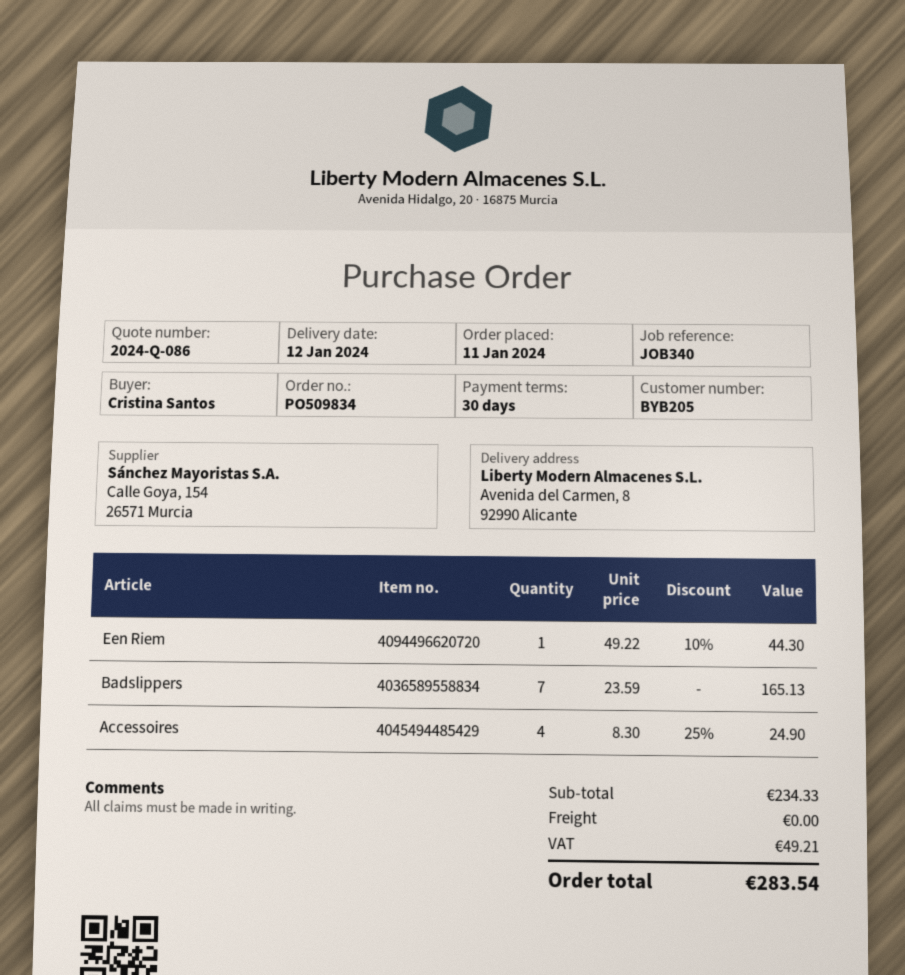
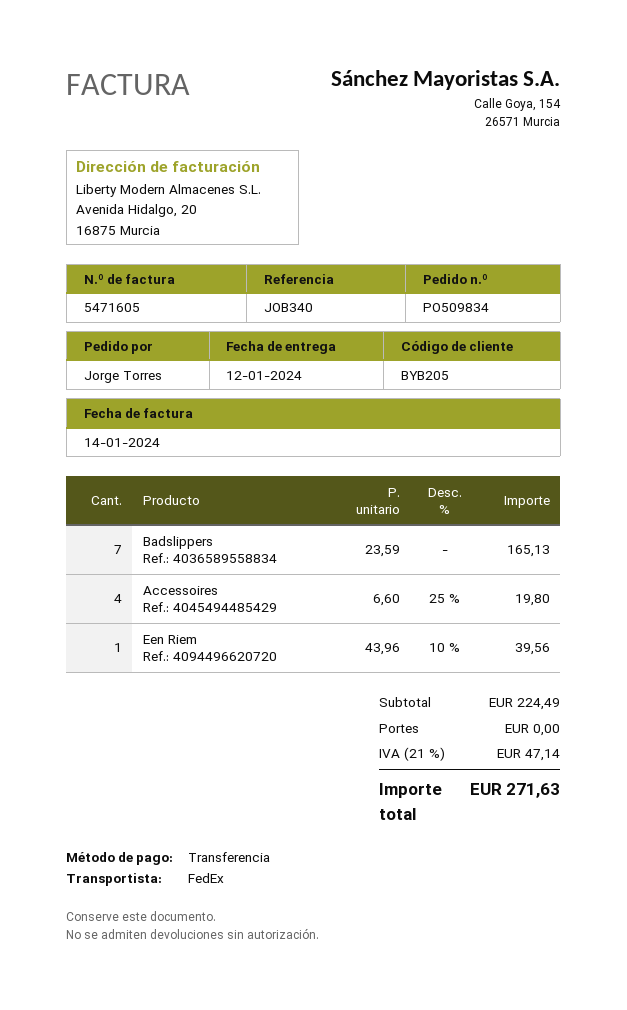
ordered by: Cristina Santos -> Jorge Torres
Een Riem: 1 x 49.22 - 10% = 44.30 -> 1 x 43.96 - 10% = 39.56
Accessoires: 4 x 8.30 - 25% = 24.90 -> 4 x 6.60 - 25% = 19.80
subtotal: 234.33 -> 224.49
tax: 49.21 -> 47.14
total: 283.54 -> 271.63

